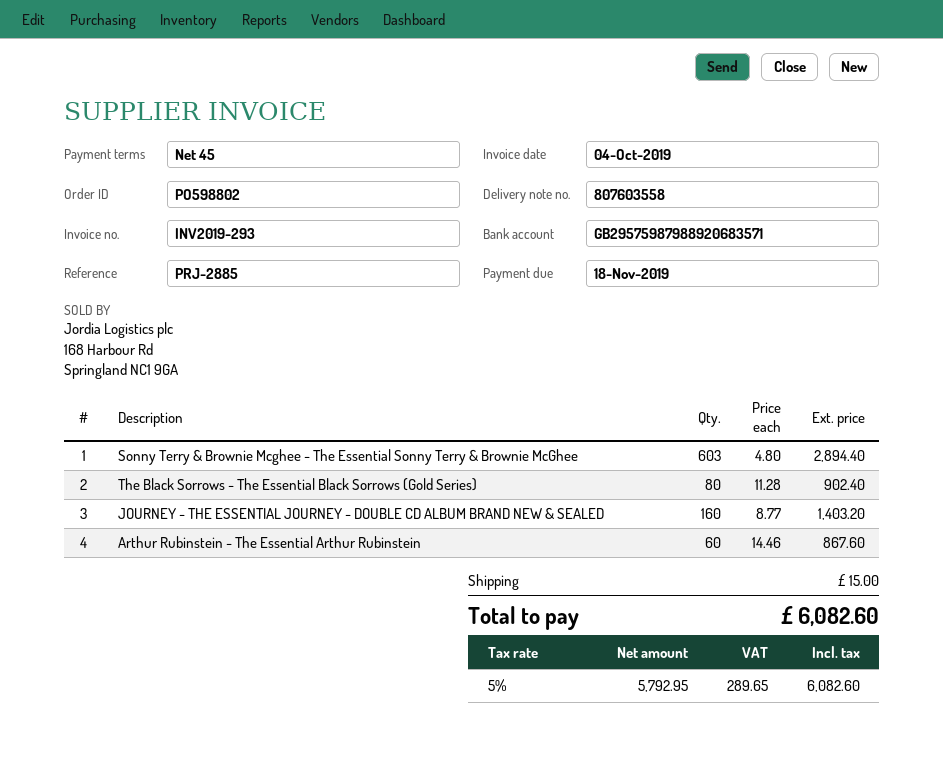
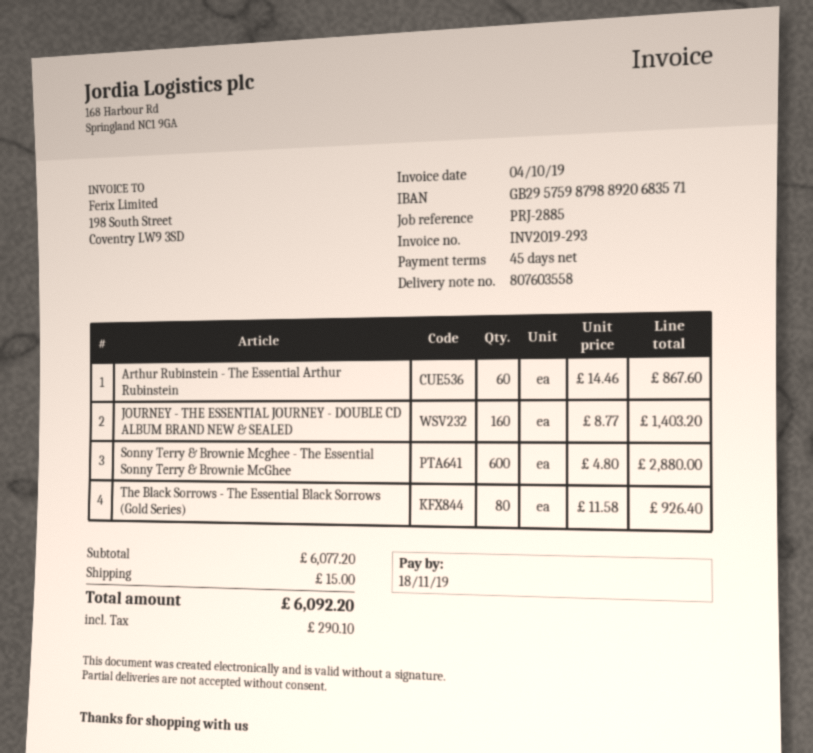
Sonny Terry & Brownie Mcghee - The Essential Sonny Terry & Brownie McGhee: 603 x 4.80 = 2894.40 -> 600 x 4.80 = 2880.00
The Black Sorrows - The Essential Black Sorrows (Gold Series): 80 x 11.28 = 902.40 -> 80 x 11.58 = 926.40
tax: 289.65 -> 290.10
total: 6082.60 -> 6092.20

